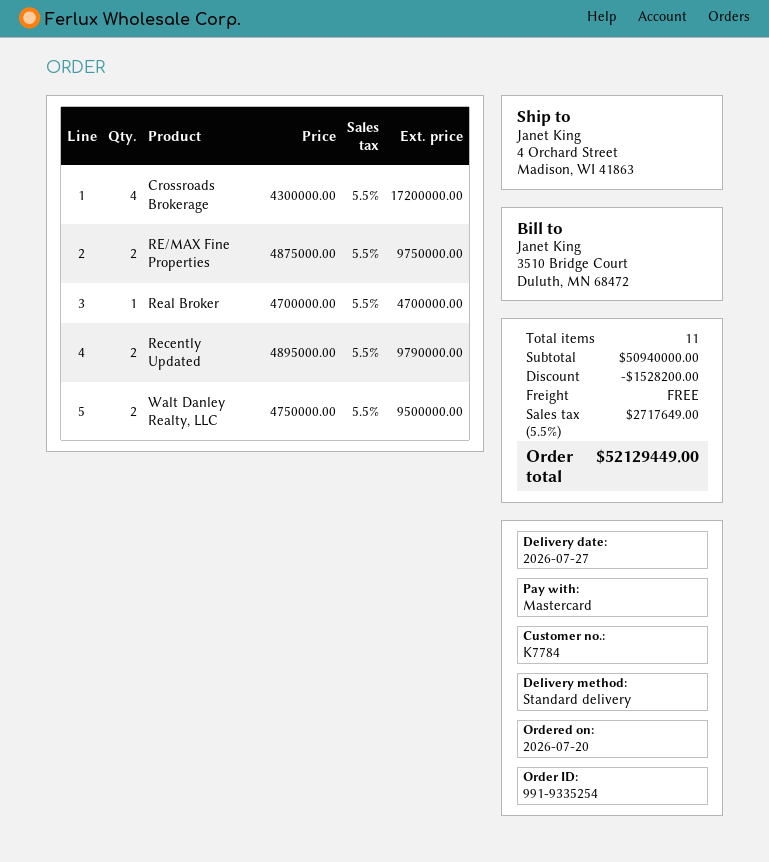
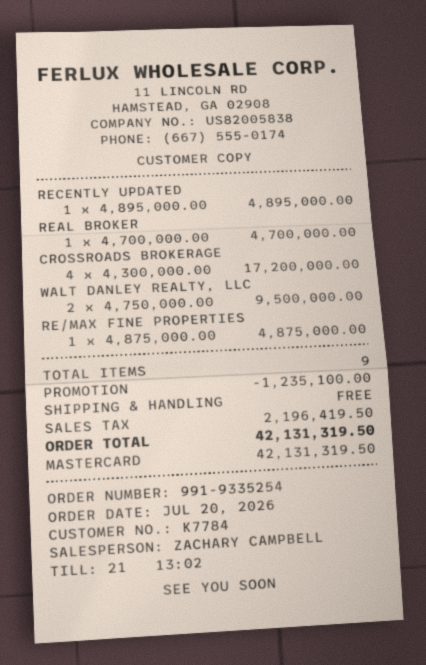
RE/MAX Fine Properties: 2 x 4875000.00 = 9750000.00 -> 1 x 4875000.00 = 4875000.00
Recently Updated: 2 x 4895000.00 = 9790000.00 -> 1 x 4895000.00 = 4895000.00
total quantity: 11 -> 9
discount: 1528200.00 -> 1235100.00
tax: 2717649.00 -> 2196419.50
total: 52129449.00 -> 42131319.50

